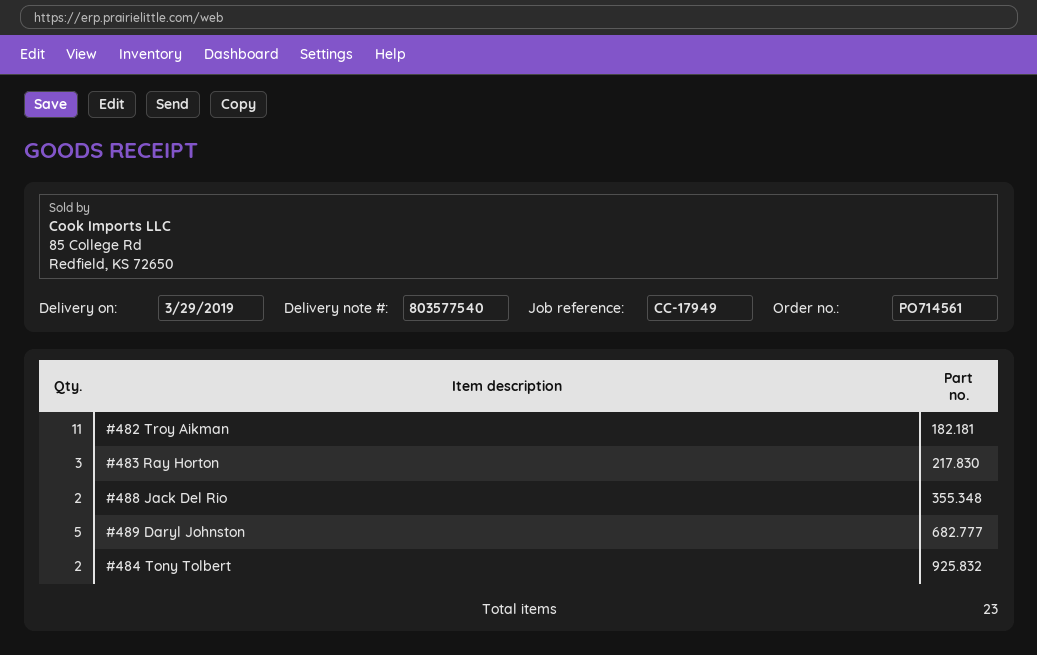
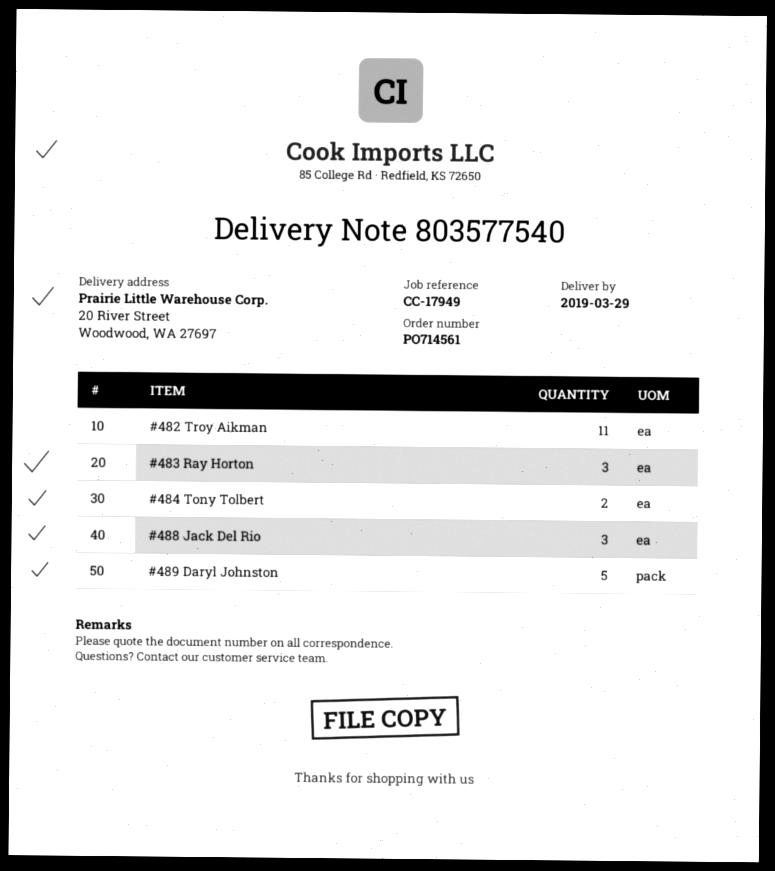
#488 Jack Del Rio: 2 -> 3

